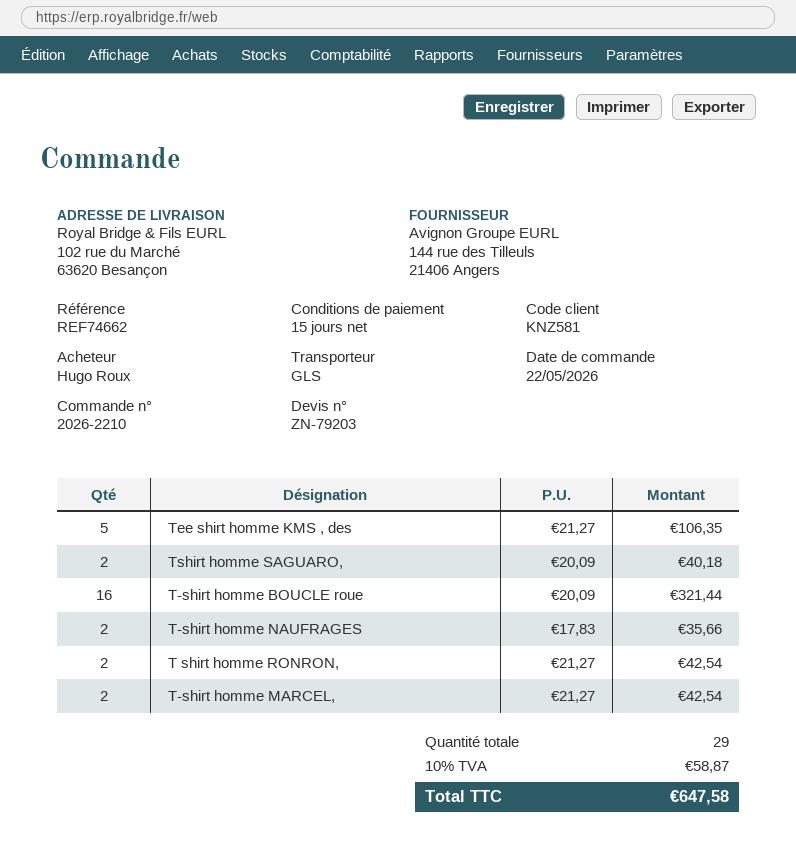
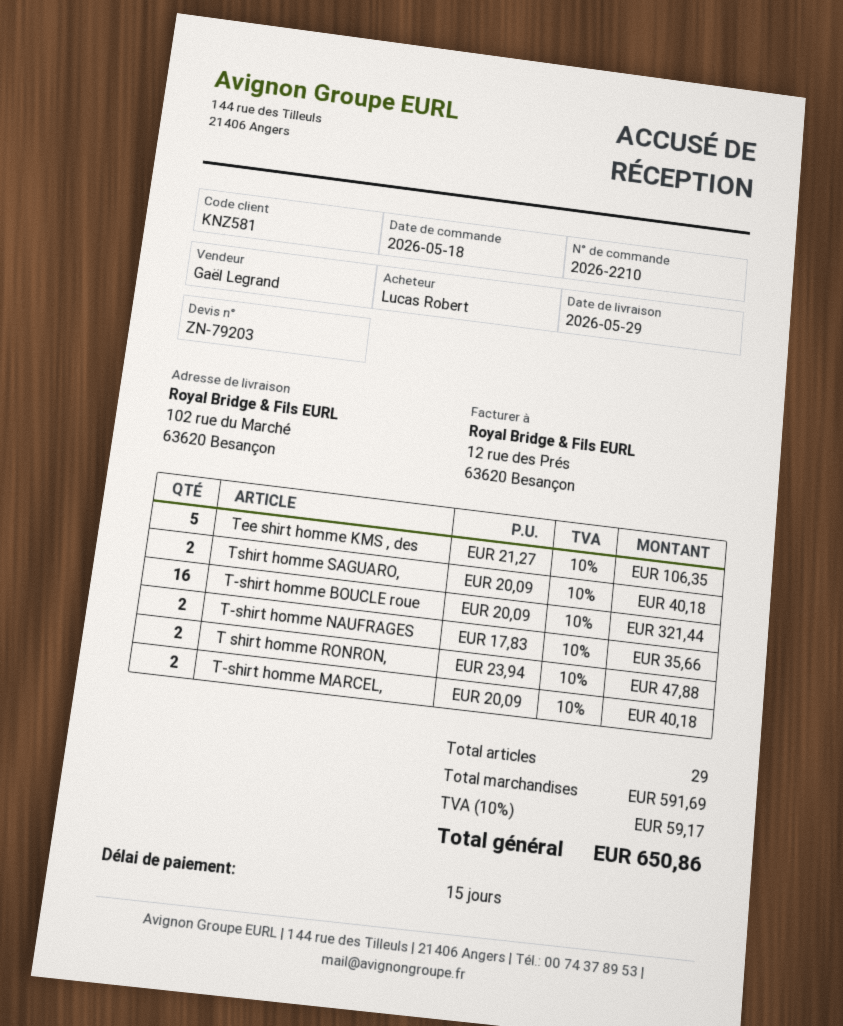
order date: 2026-05-22 -> 2026-05-18
ordered by: Hugo Roux -> Lucas Robert
T shirt homme RONRON,: 2 x 21.27 = 42.54 -> 2 x 23.94 = 47.88
T-shirt homme MARCEL,: 2 x 21.27 = 42.54 -> 2 x 20.09 = 40.18
tax: 10% = 58.87 -> 10% = 59.17
total: 647.58 -> 650.86

